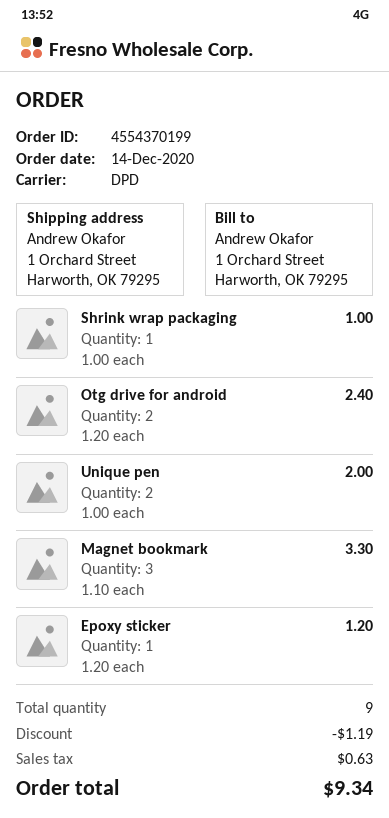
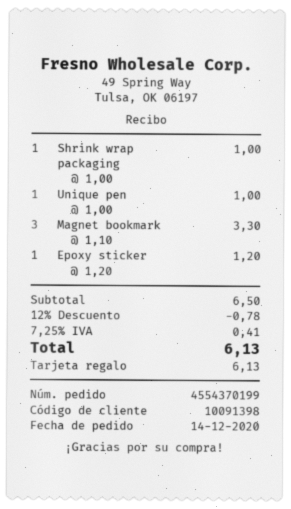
Otg drive for android: 2 x 1.20 = 2.40 -> none
Unique pen: 2 x 1.00 = 2.00 -> 1 x 1.00 = 1.00
discount: 1.19 -> 0.78
tax: 0.63 -> 0.41
total: 9.34 -> 6.13

